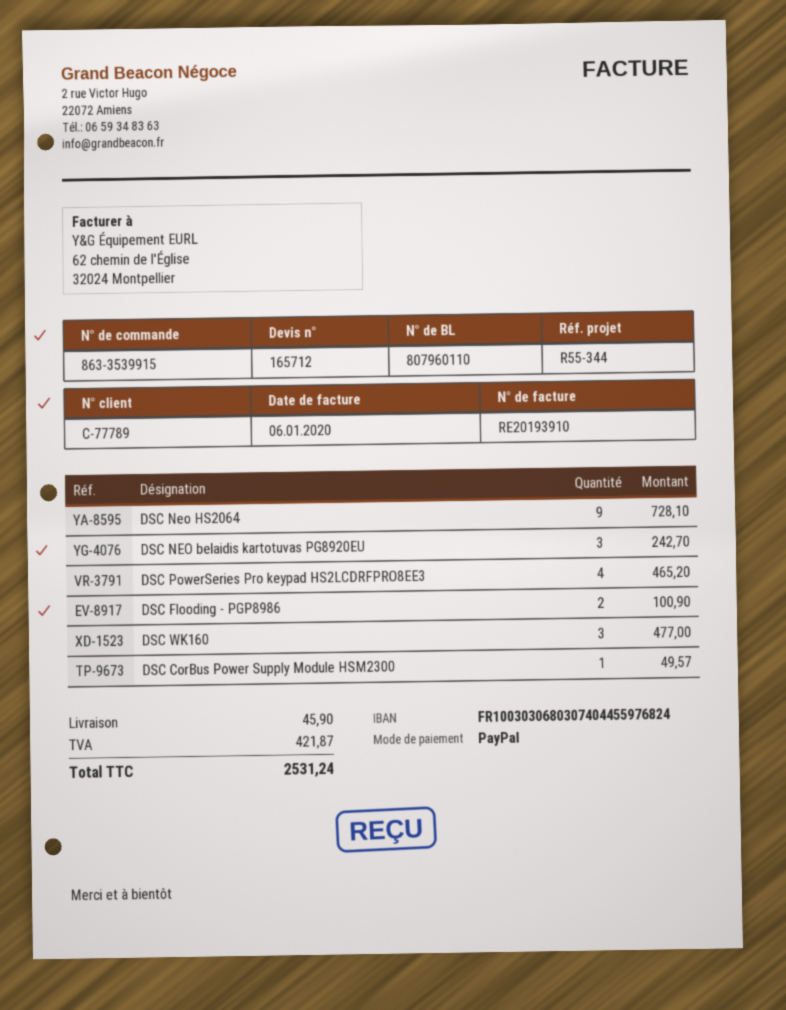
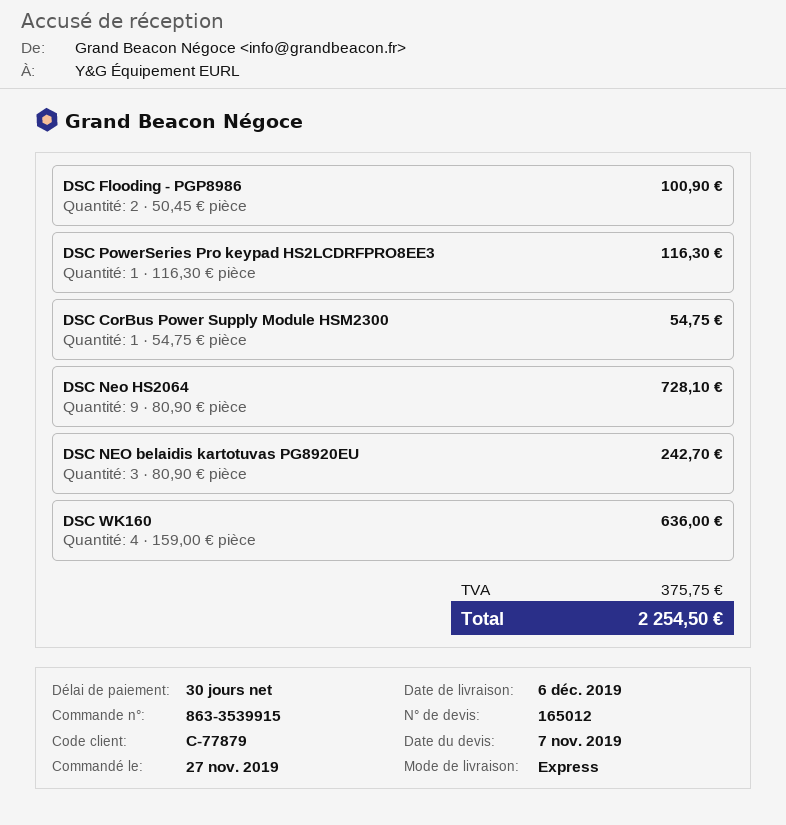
quote number: 165712 -> 165012
customer number: C-77789 -> C-77879
DSC PowerSeries Pro keypad HS2LCDRFPRO8EE3: 4 for 465.20 -> 1 for 116.30
DSC WK160: 3 for 477.00 -> 4 for 636.00
DSC CorBus Power Supply Module HSM2300: 1 for 49.57 -> 1 for 54.75
shipping: 45.90 -> none
tax: 421.87 -> 375.75
total: 2531.24 -> 2254.50

